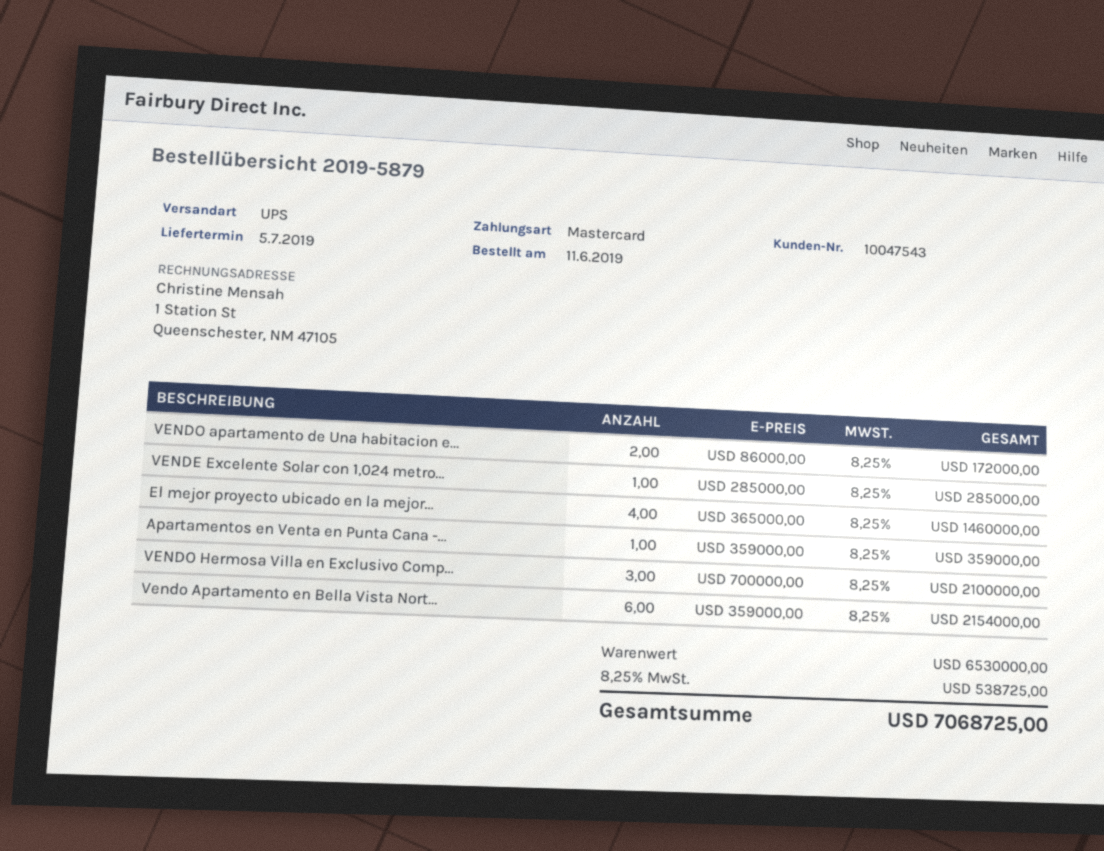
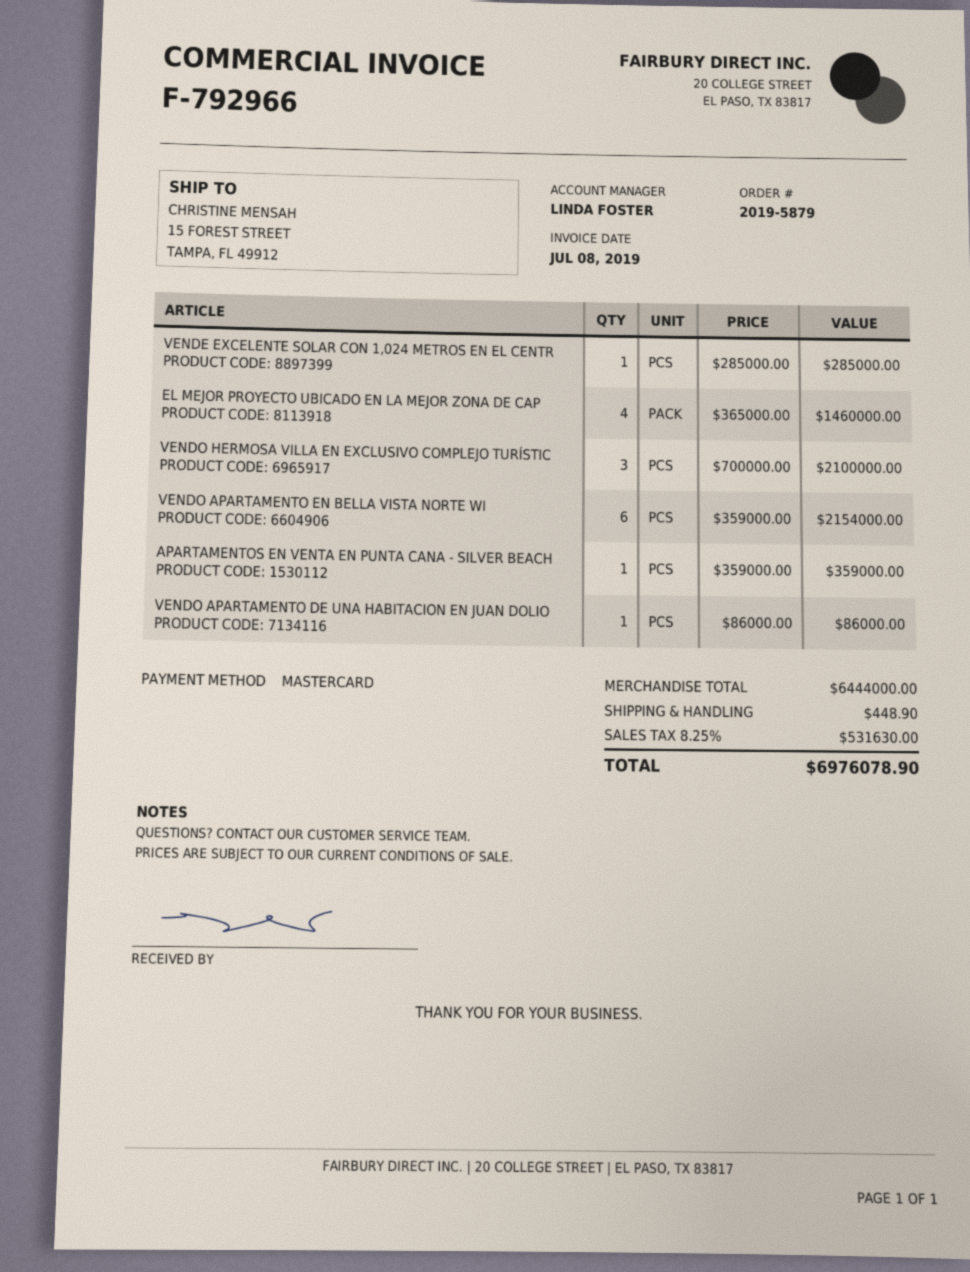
VENDO apartamento de Una habitacion e...: 2 x 86000.00 = 172000.00 -> 1 x 86000.00 = 86000.00
subtotal: 6530000.00 -> 6444000.00
shipping: none -> 448.90
tax: 8.25% = 538725.00 -> 8.25% = 531630.00
total: 7068725.00 -> 6976078.90

